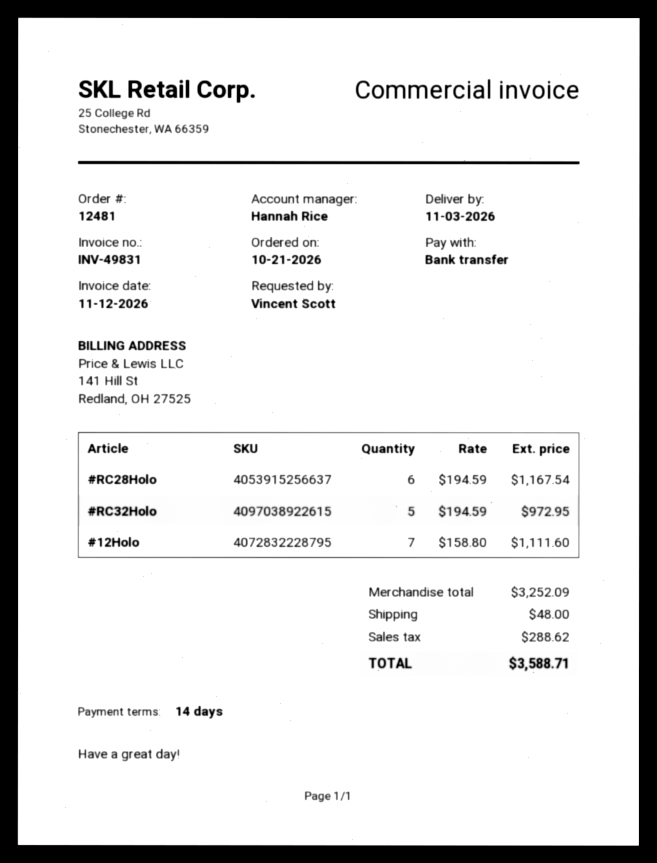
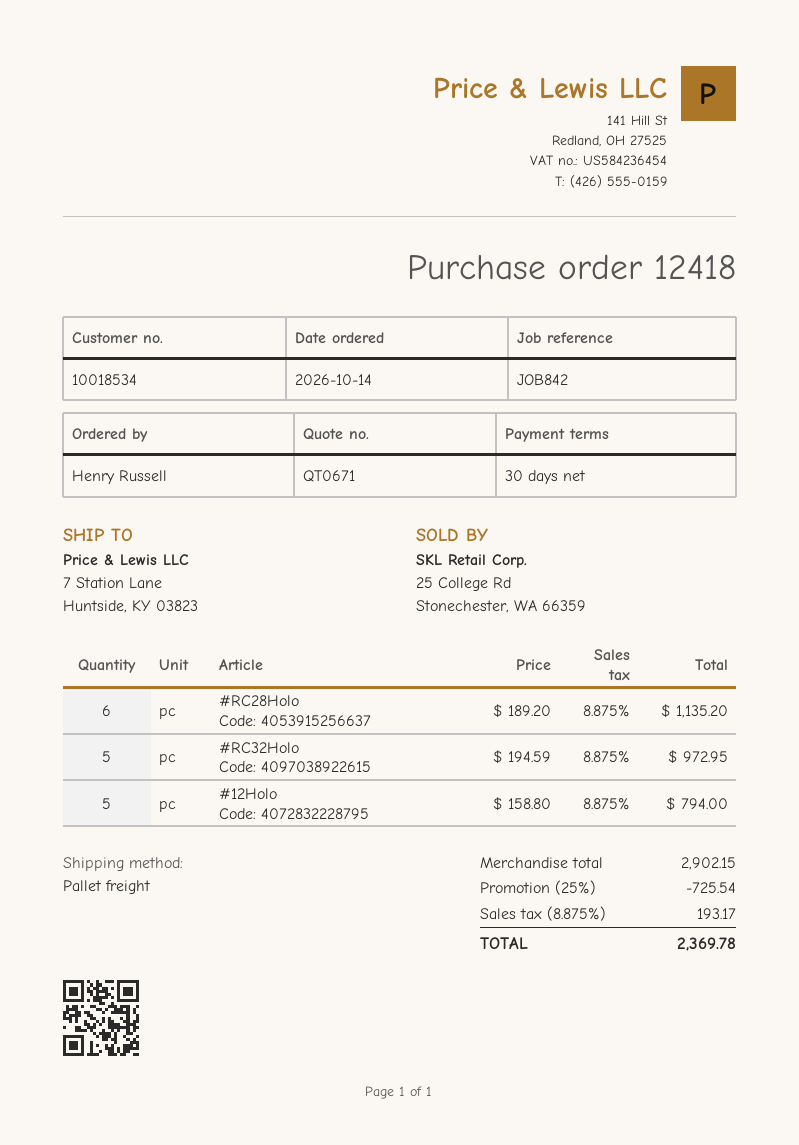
order number: 12481 -> 12418
order date: 2026-10-21 -> 2026-10-14
payment terms: 14 days -> 30 days
ordered by: Vincent Scott -> Henry Russell
#RC28Holo: 6 x 194.59 = 1167.54 -> 6 x 189.20 = 1135.20
#12Holo: 7 x 158.80 = 1111.60 -> 5 x 158.80 = 794.00
subtotal: 3252.09 -> 2902.15
discount: none -> 25% = 725.54
shipping: 48.00 -> none
tax: 288.62 -> 193.17
total: 3588.71 -> 2369.78

